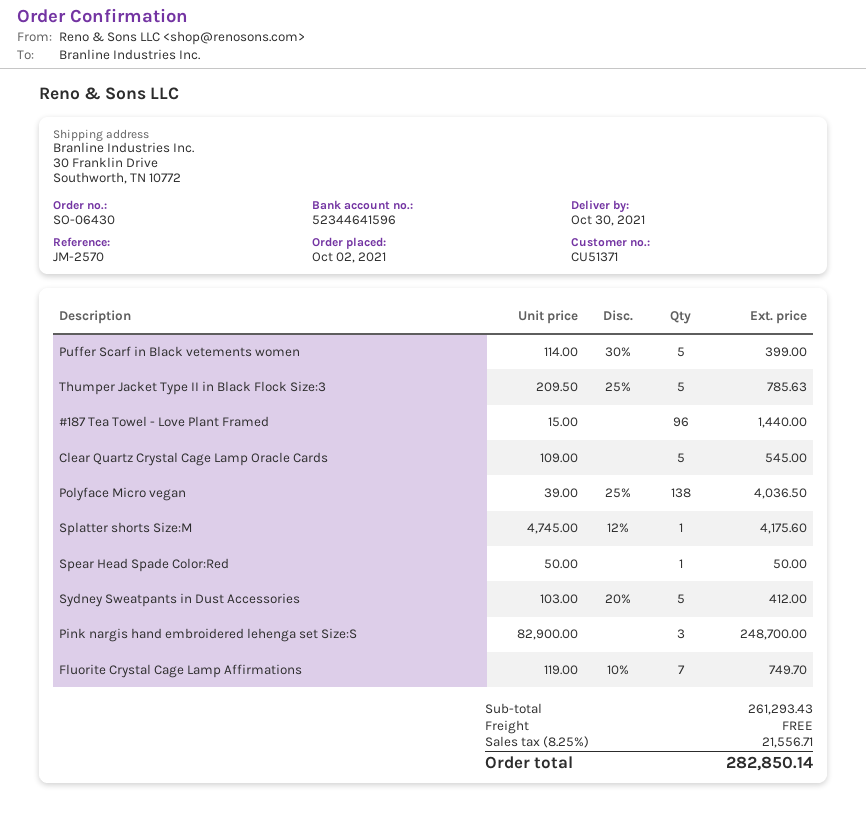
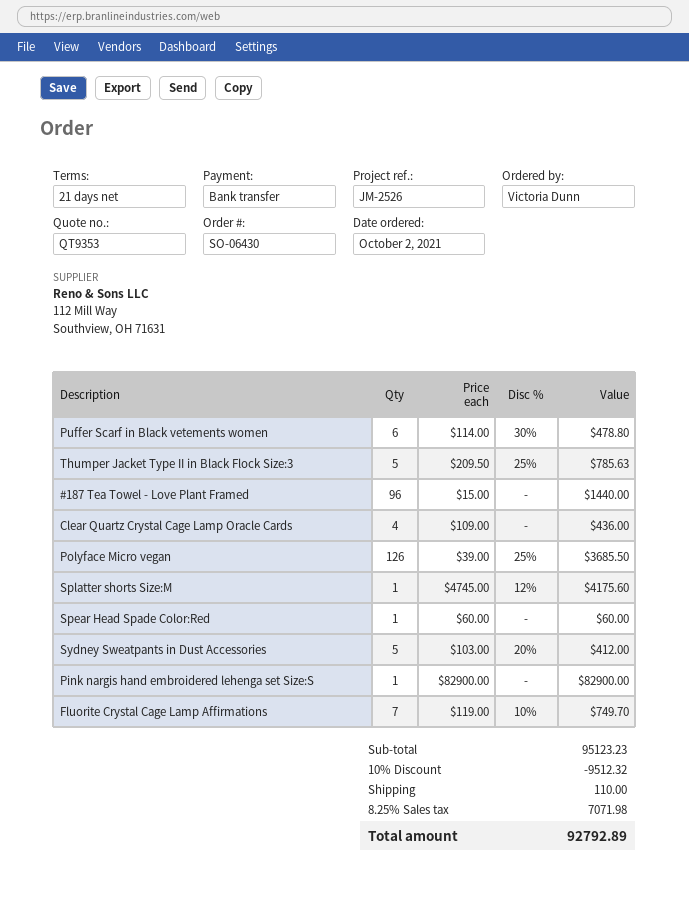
reference: JM-2570 -> JM-2526
Puffer Scarf in Black vetements women: 5 x 114.00 - 30% = 399.00 -> 6 x 114.00 - 30% = 478.80
Clear Quartz Crystal Cage Lamp Oracle Cards: 5 x 109.00 = 545.00 -> 4 x 109.00 = 436.00
Polyface Micro vegan: 138 x 39.00 - 25% = 4036.50 -> 126 x 39.00 - 25% = 3685.50
Spear Head Spade Color:Red: 1 x 50.00 = 50.00 -> 1 x 60.00 = 60.00
Pink nargis hand embroidered lehenga set Size:S: 3 x 82900.00 = 248700.00 -> 1 x 82900.00 = 82900.00
subtotal: 261293.43 -> 95123.23
discount: none -> 10% = 9512.32
shipping: 0.00 -> 110.00
tax: 8.25% = 21556.71 -> 8.25% = 7071.98
total: 282850.14 -> 92792.89

